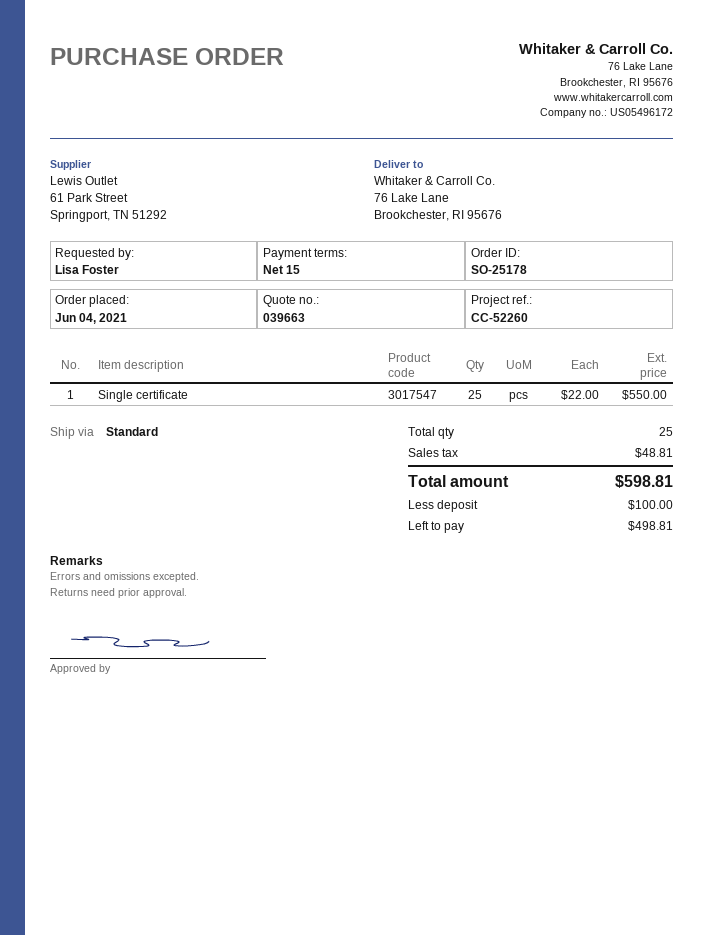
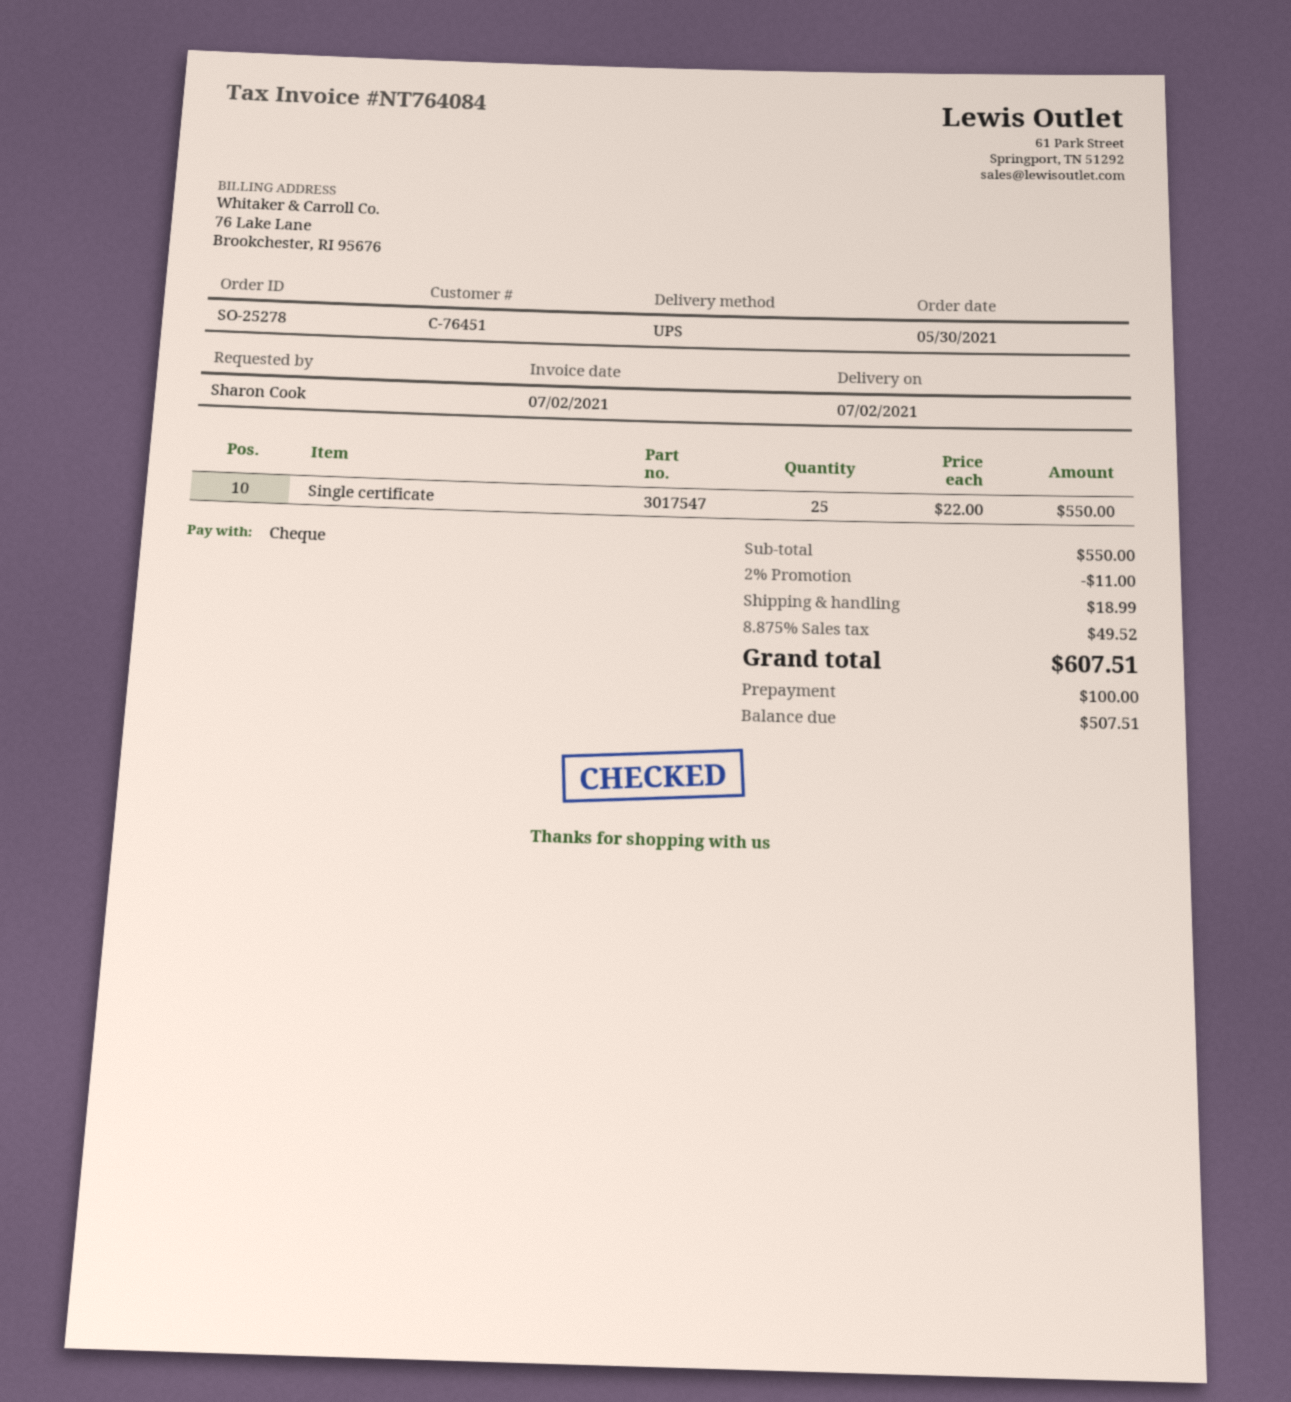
order number: SO-25178 -> SO-25278
order date: 2021-06-04 -> 2021-05-30
ordered by: Lisa Foster -> Sharon Cook
shipping method: standard -> UPS
discount: none -> 2% = 11.00
shipping: none -> 18.99
tax: 48.81 -> 49.52
total: 598.81 -> 607.51
balance: 498.81 -> 507.51

